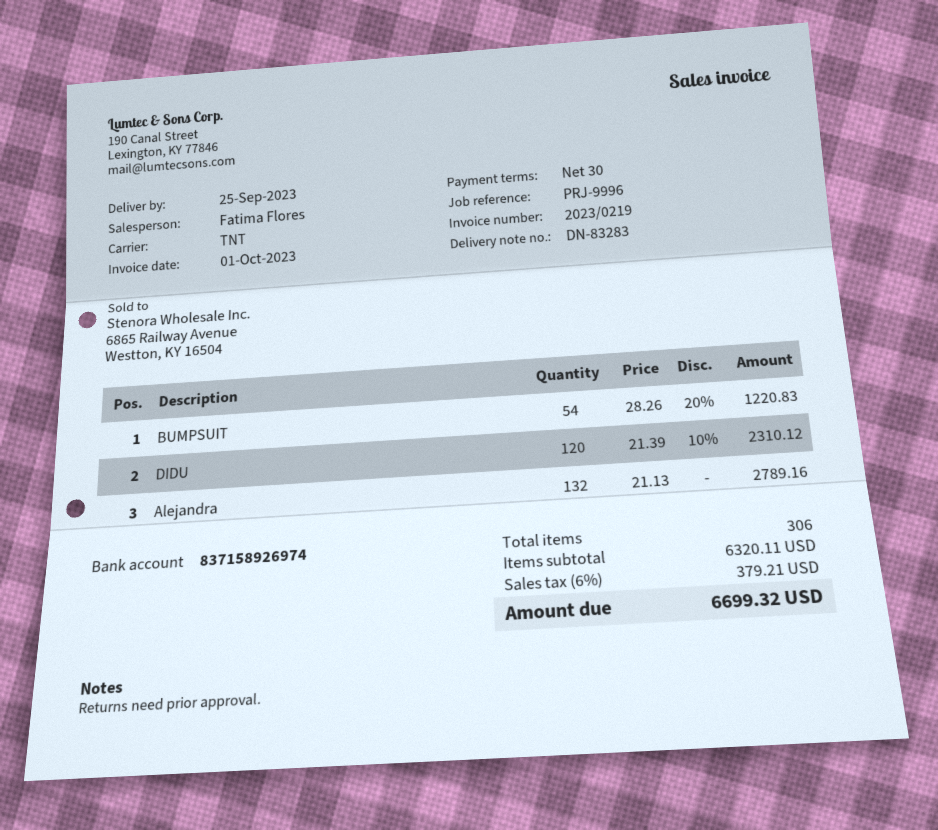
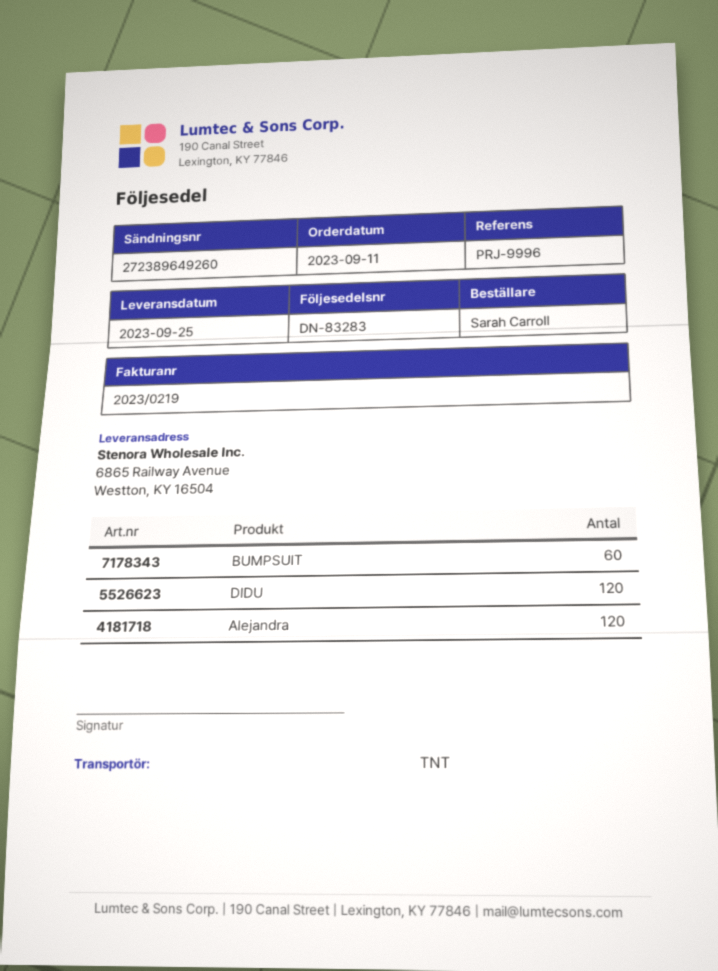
BUMPSUIT: 54 -> 60
Alejandra: 132 -> 120

